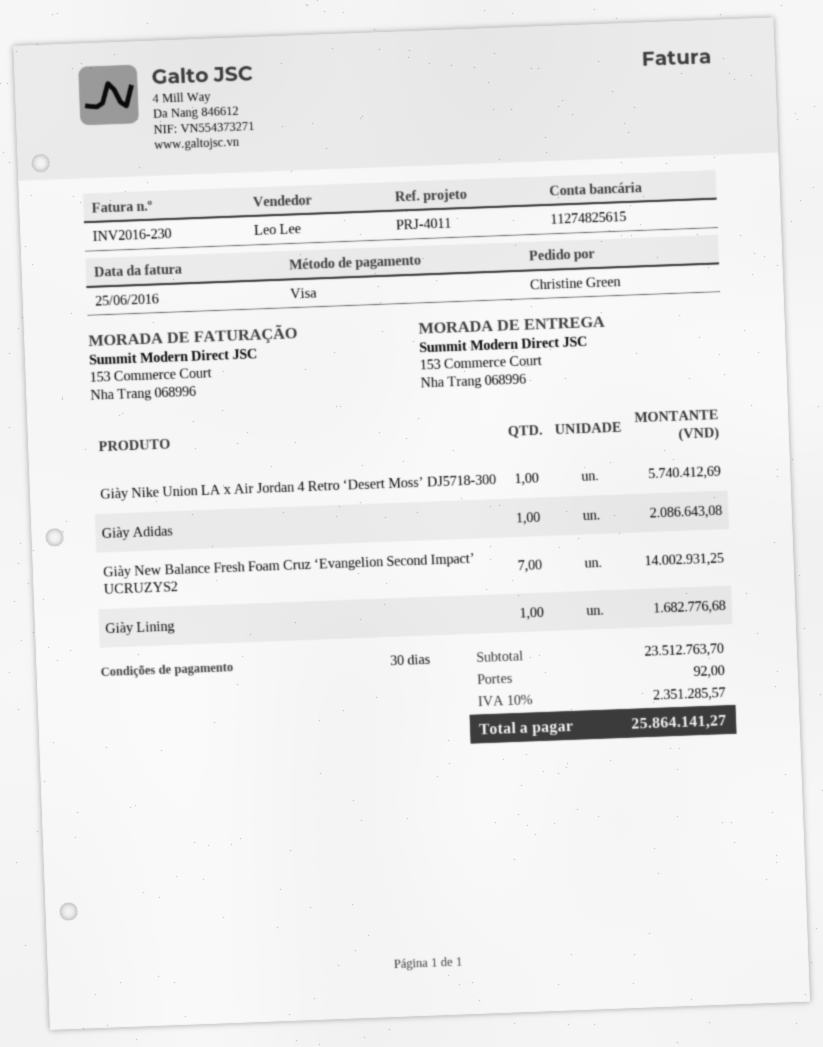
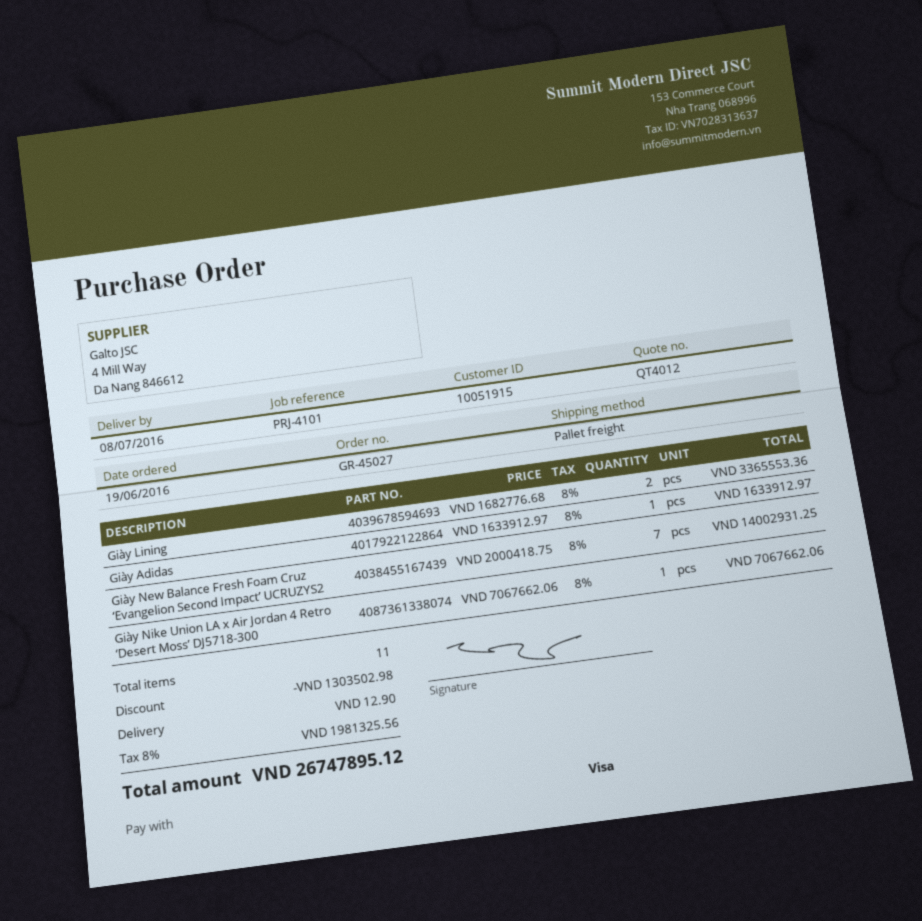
reference: PRJ-4011 -> PRJ-4101
Giày Nike Union LA x Air Jordan 4 Retro ‘Desert Moss’ DJ5718-300: 1 for 5740412.69 -> 1 for 7067662.06
Giày Adidas: 1 for 2086643.08 -> 1 for 1633912.97
Giày Lining: 1 for 1682776.68 -> 2 for 3365553.36
discount: none -> 1303502.98
shipping: 92.00 -> 12.90
tax: 10% = 2351285.57 -> 8% = 1981325.56
total: 25864141.27 -> 26747895.12

